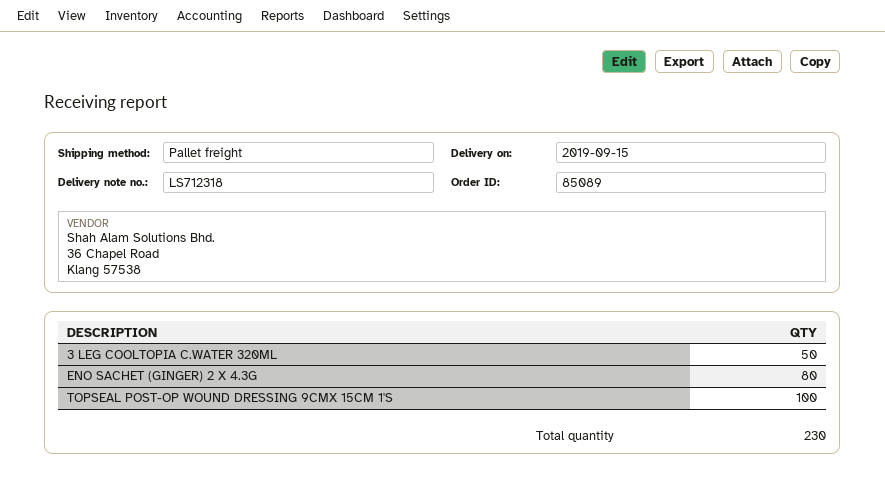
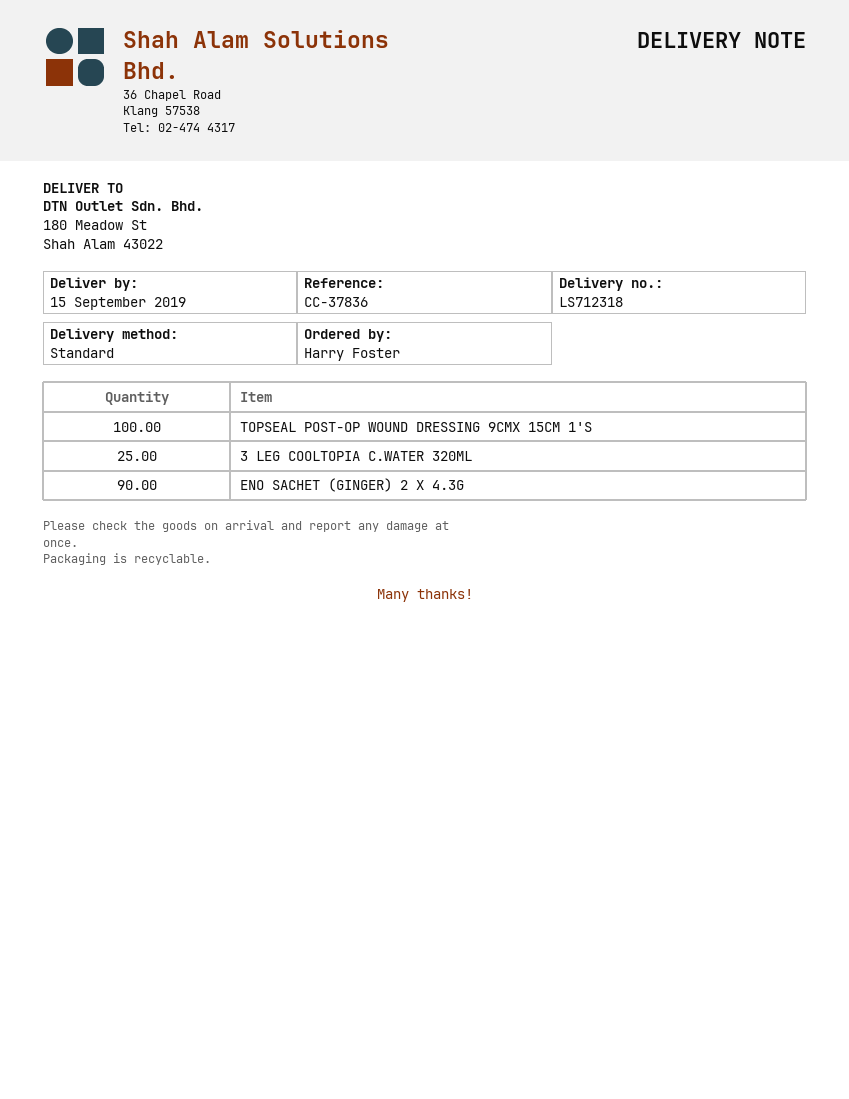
shipping method: pallet freight -> standard
3 LEG COOLTOPIA C.WATER 320ML: 50 -> 25
ENO SACHET (GINGER) 2 X 4.3G: 80 -> 90

